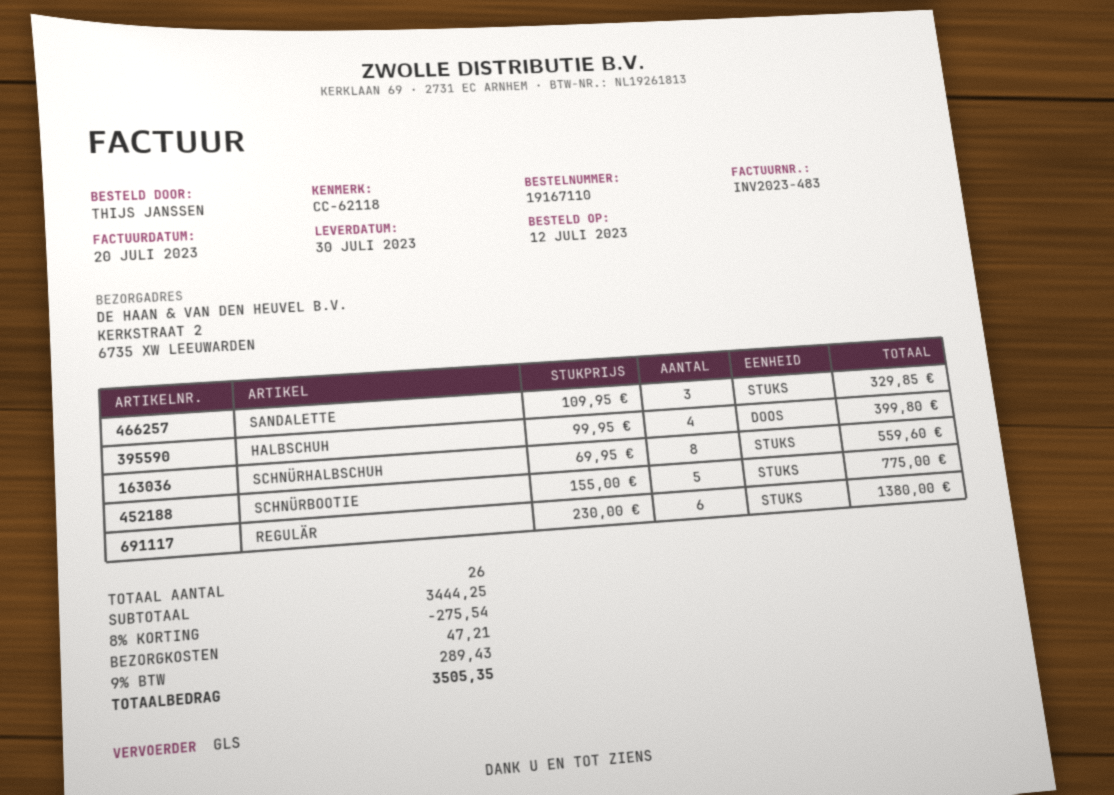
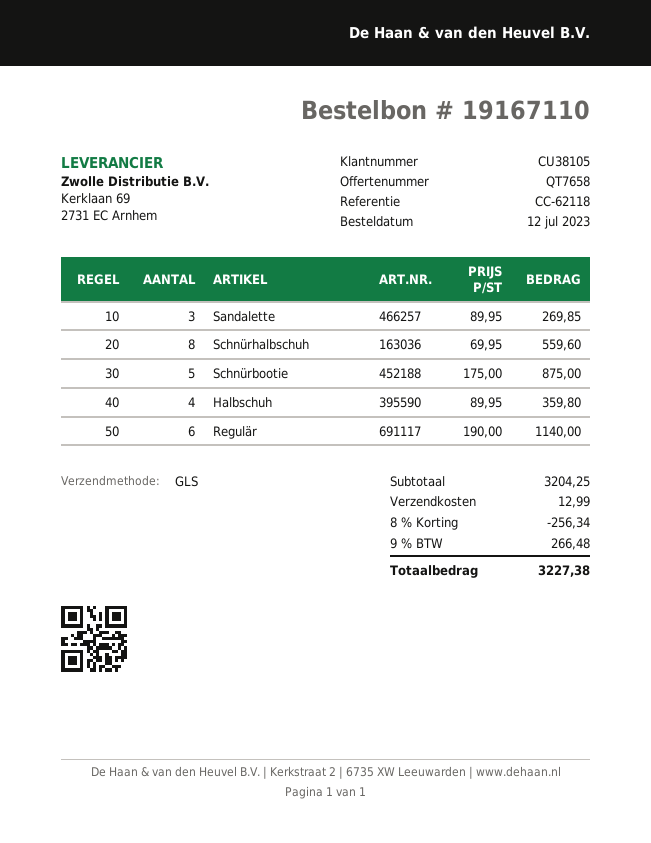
SANDALETTE: 3 x 109.95 = 329.85 -> 3 x 89.95 = 269.85
HALBSCHUH: 4 x 99.95 = 399.80 -> 4 x 89.95 = 359.80
SCHNÜRBOOTIE: 5 x 155.00 = 775.00 -> 5 x 175.00 = 875.00
REGULÄR: 6 x 230.00 = 1380.00 -> 6 x 190.00 = 1140.00
subtotal: 3444.25 -> 3204.25
discount: 8% = 275.54 -> 8% = 256.34
shipping: 47.21 -> 12.99
tax: 9% = 289.43 -> 9% = 266.48
total: 3505.35 -> 3227.38

